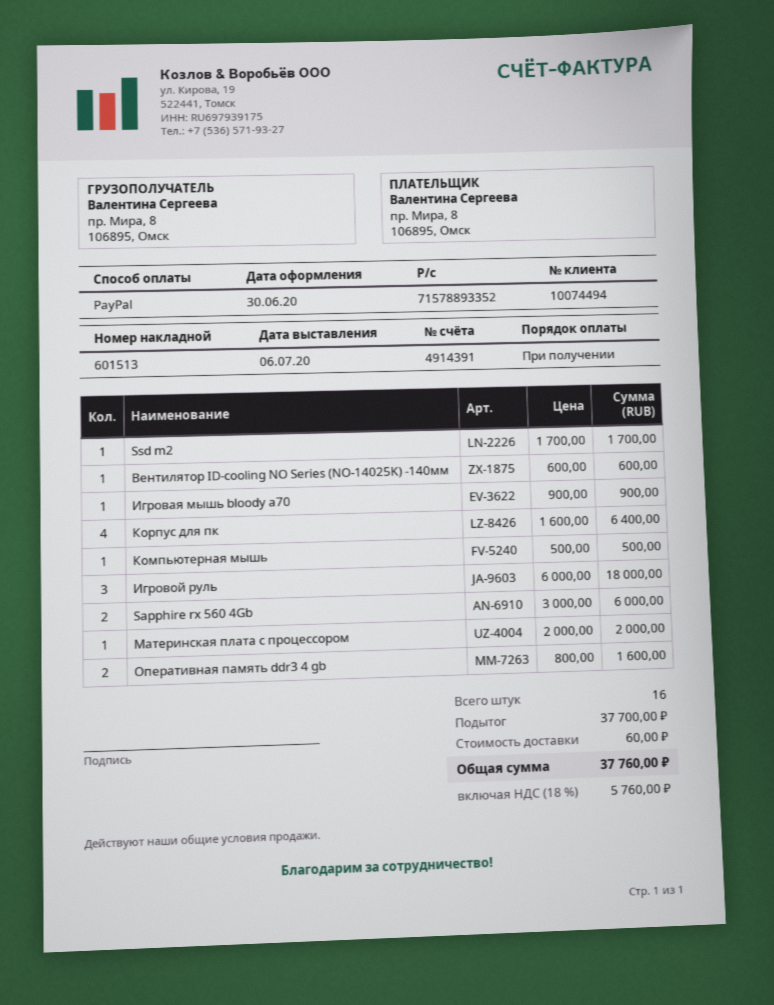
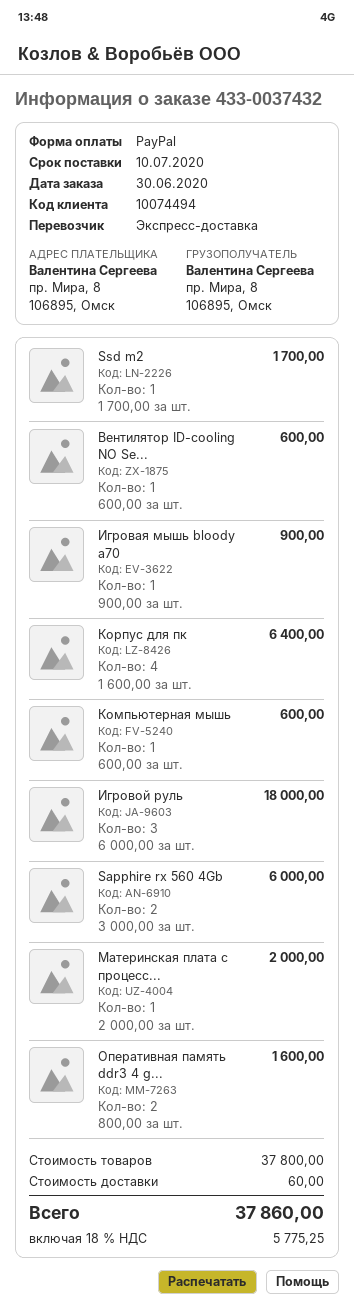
Компьютерная мышь: 1 x 500.00 = 500.00 -> 1 x 600.00 = 600.00
subtotal: 37700.00 -> 37800.00
tax: 18% = 5760.00 -> 18% = 5775.25
total: 37760.00 -> 37860.00

